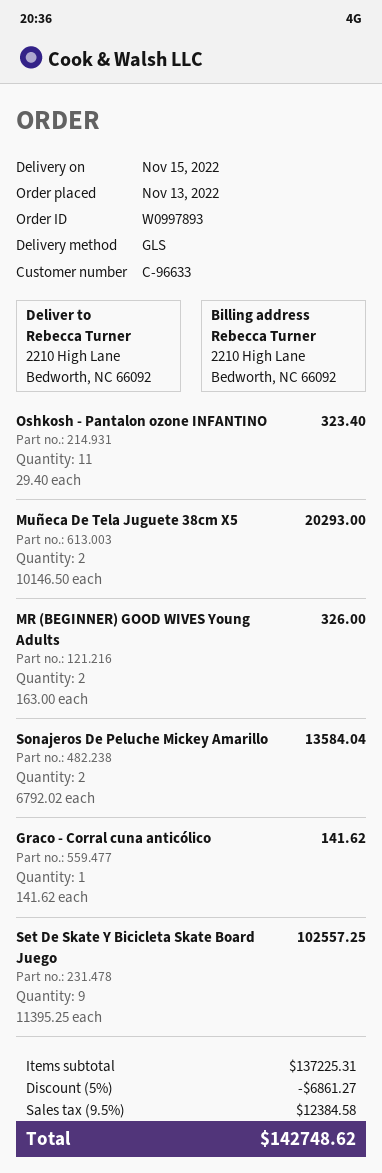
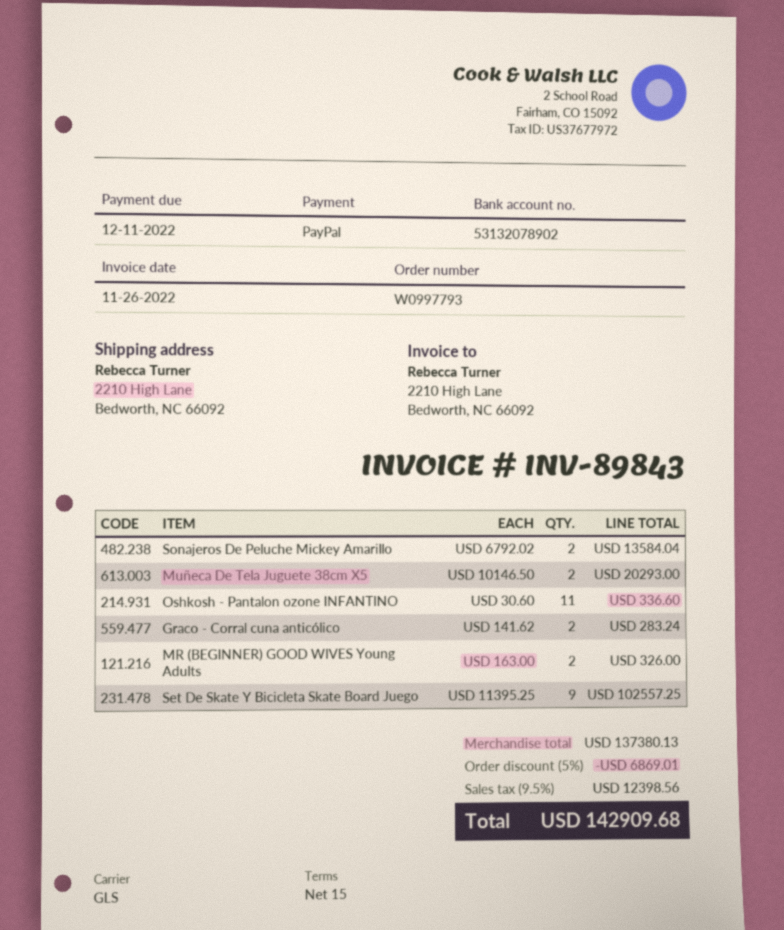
order number: W0997893 -> W0997793
Oshkosh - Pantalon ozone INFANTINO: 11 x 29.40 = 323.40 -> 11 x 30.60 = 336.60
Graco - Corral cuna anticólico: 1 x 141.62 = 141.62 -> 2 x 141.62 = 283.24
subtotal: 137225.31 -> 137380.13
discount: 5% = 6861.27 -> 5% = 6869.01
tax: 9.5% = 12384.58 -> 9.5% = 12398.56
total: 142748.62 -> 142909.68

